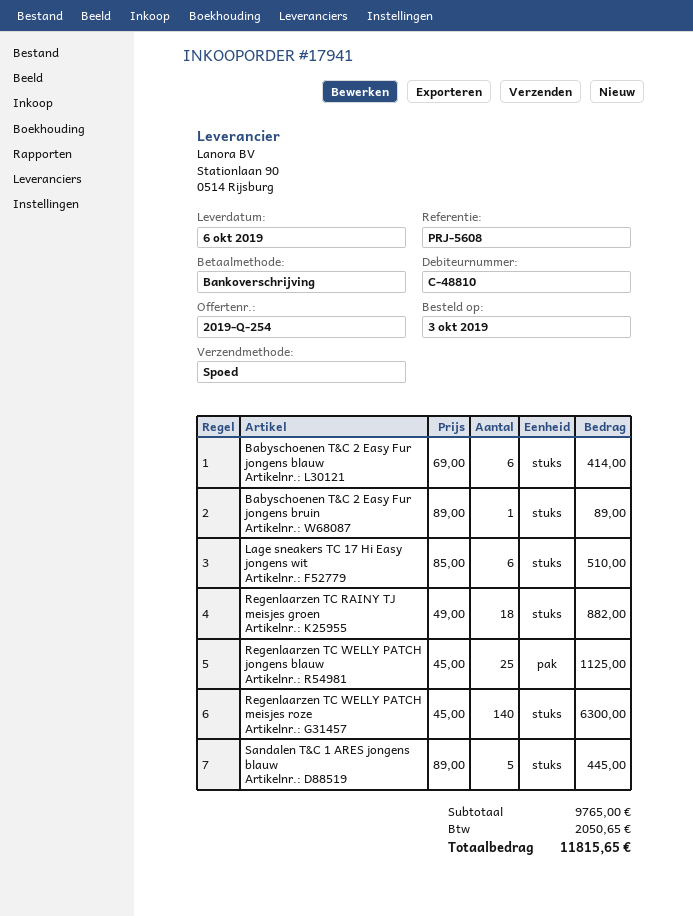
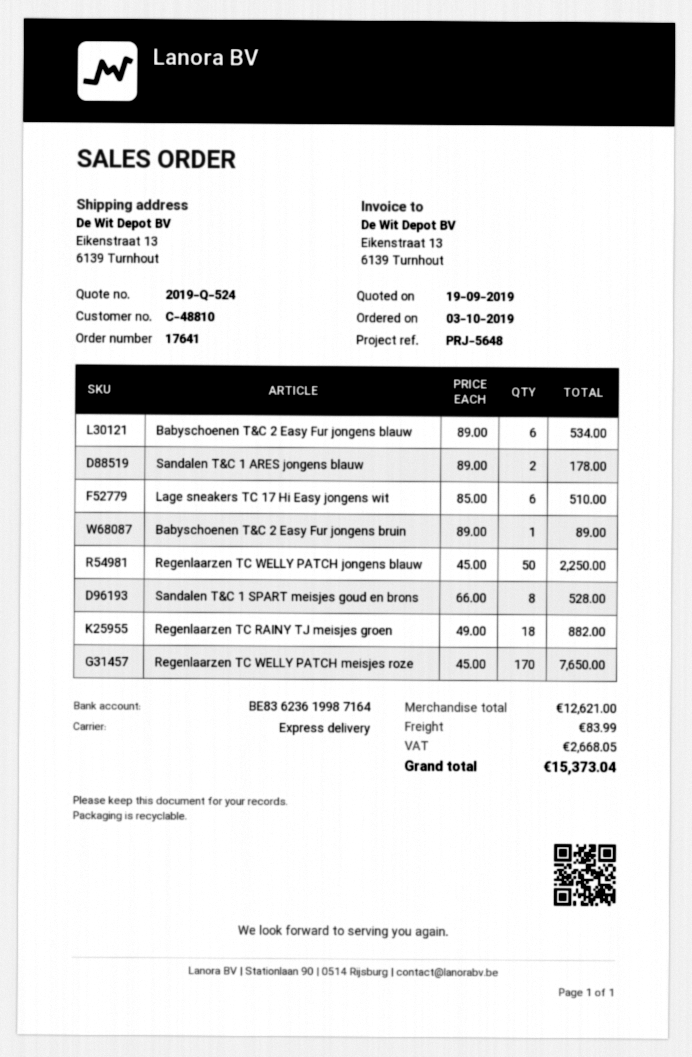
quote number: 2019-Q-254 -> 2019-Q-524
order number: 17941 -> 17641
reference: PRJ-5608 -> PRJ-5648
Babyschoenen T&C 2 Easy Fur jongens blauw: 6 x 69.00 = 414.00 -> 6 x 89.00 = 534.00
Regenlaarzen TC WELLY PATCH jongens blauw: 25 x 45.00 = 1125.00 -> 50 x 45.00 = 2250.00
Regenlaarzen TC WELLY PATCH meisjes roze: 140 x 45.00 = 6300.00 -> 170 x 45.00 = 7650.00
Sandalen T&C 1 ARES jongens blauw: 5 x 89.00 = 445.00 -> 2 x 89.00 = 178.00
Sandalen T&C 1 SPART meisjes goud en brons: none -> 8 x 66.00 = 528.00
subtotal: 9765.00 -> 12621.00
shipping: none -> 83.99
tax: 2050.65 -> 2668.05
total: 11815.65 -> 15373.04

